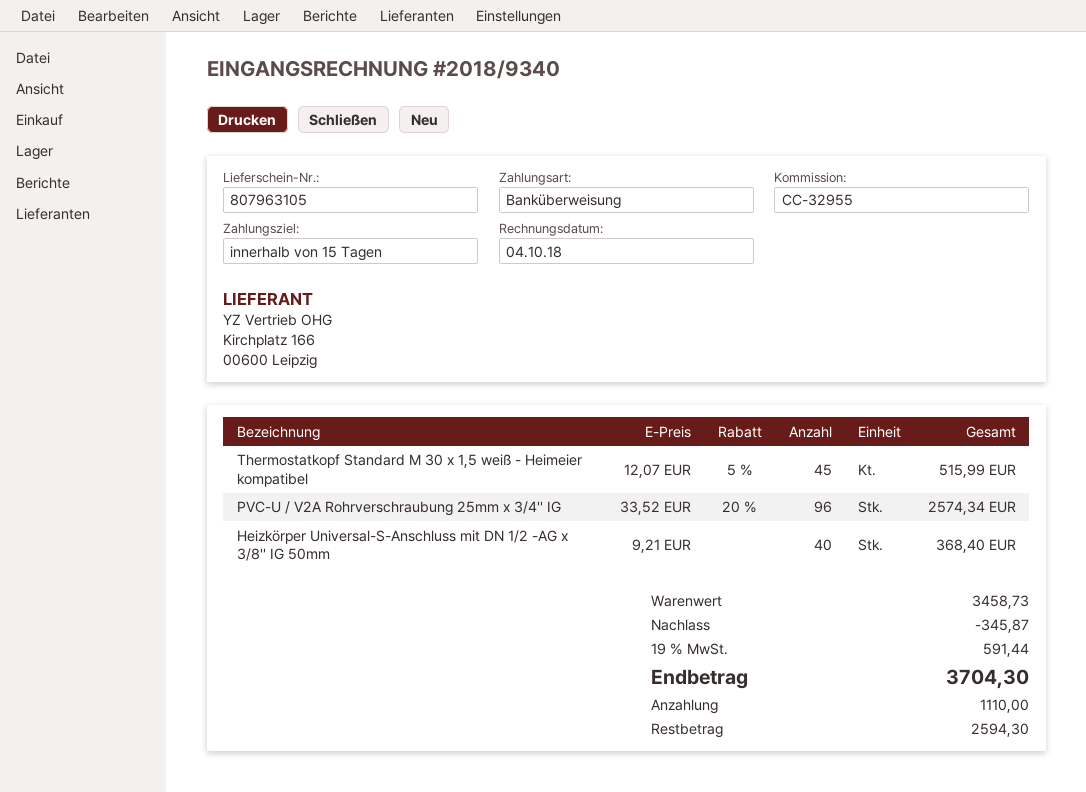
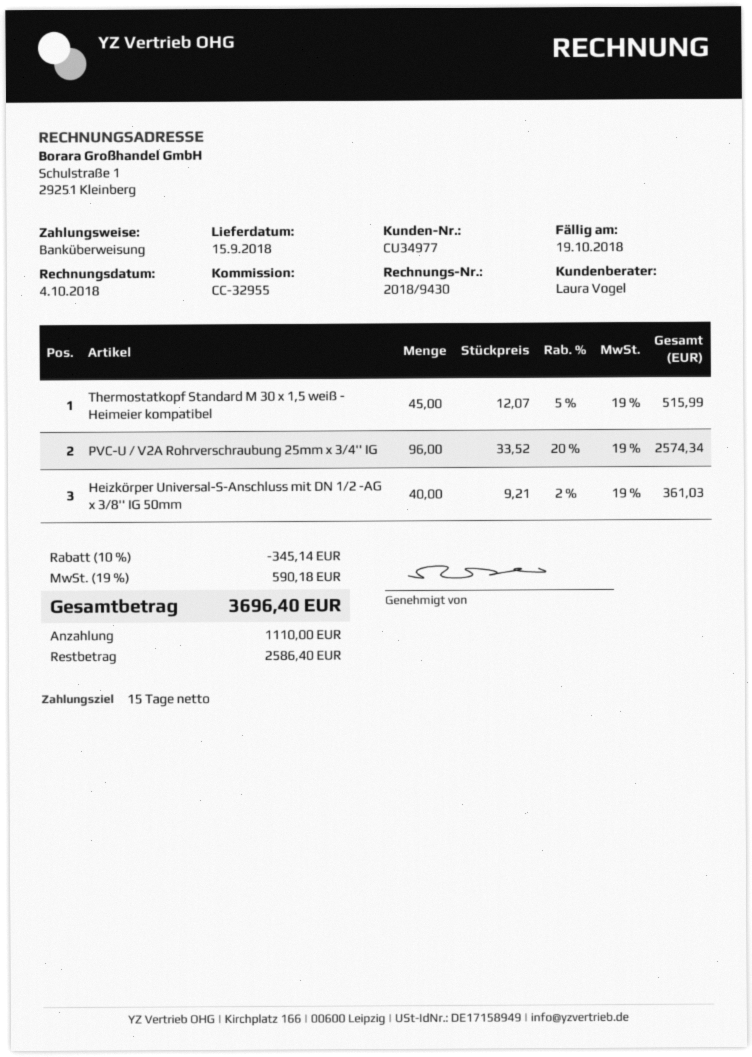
invoice number: 2018/9340 -> 2018/9430
Heizkörper Universal-S-Anschluss mit DN 1/2 -AG x 3/8'' IG 50mm: 40 x 9.21 = 368.40 -> 40 x 9.21 - 2% = 361.03
discount: 345.87 -> 345.14
tax: 19% = 591.44 -> 19% = 590.18
total: 3704.30 -> 3696.40
balance: 2594.30 -> 2586.40

